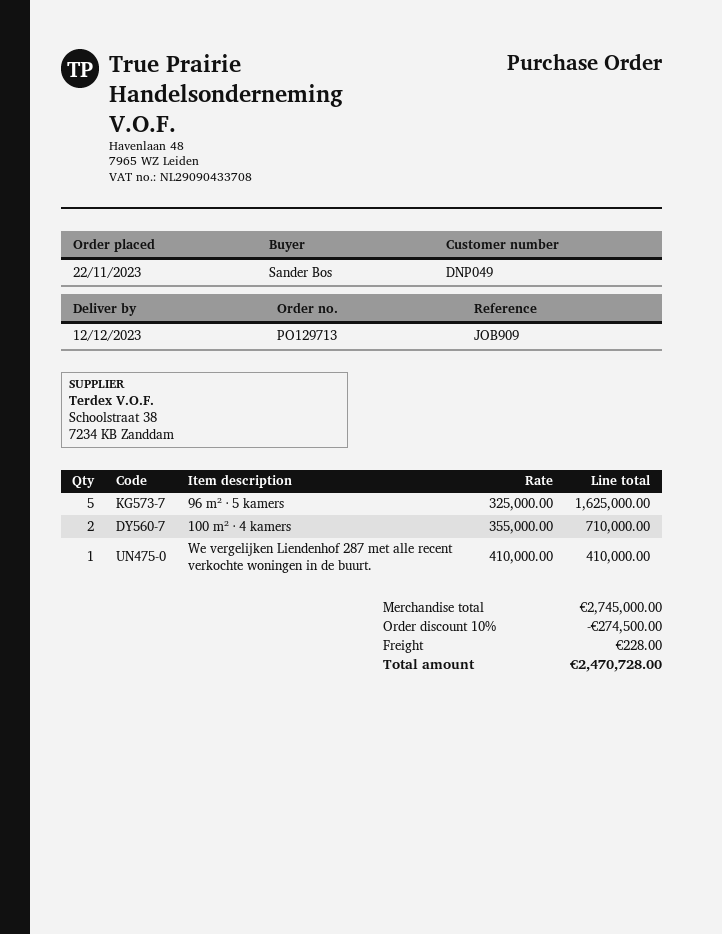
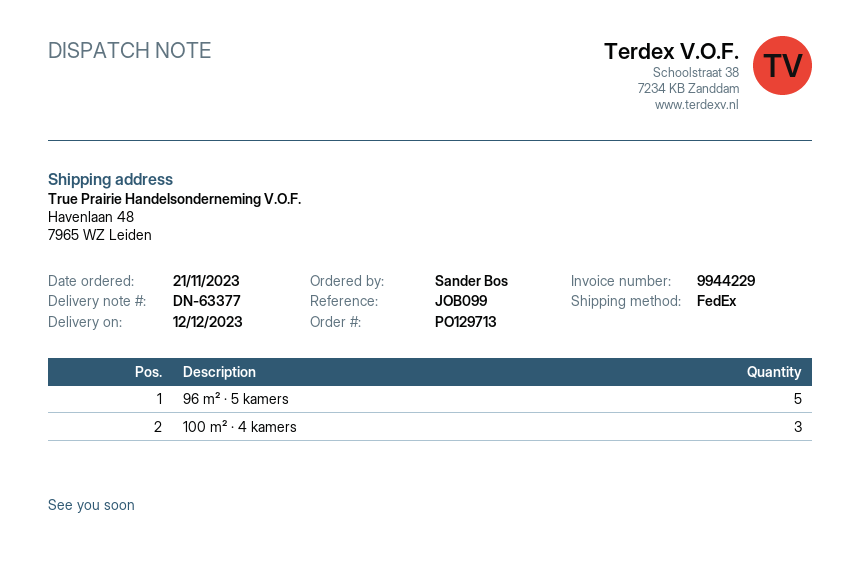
order date: 2023-11-22 -> 2023-11-21
reference: JOB909 -> JOB099
100 m² · 4 kamers: 2 -> 3
We vergelijken Liendenhof 287 met alle recent verkochte woningen in de buurt.: 1 -> none

